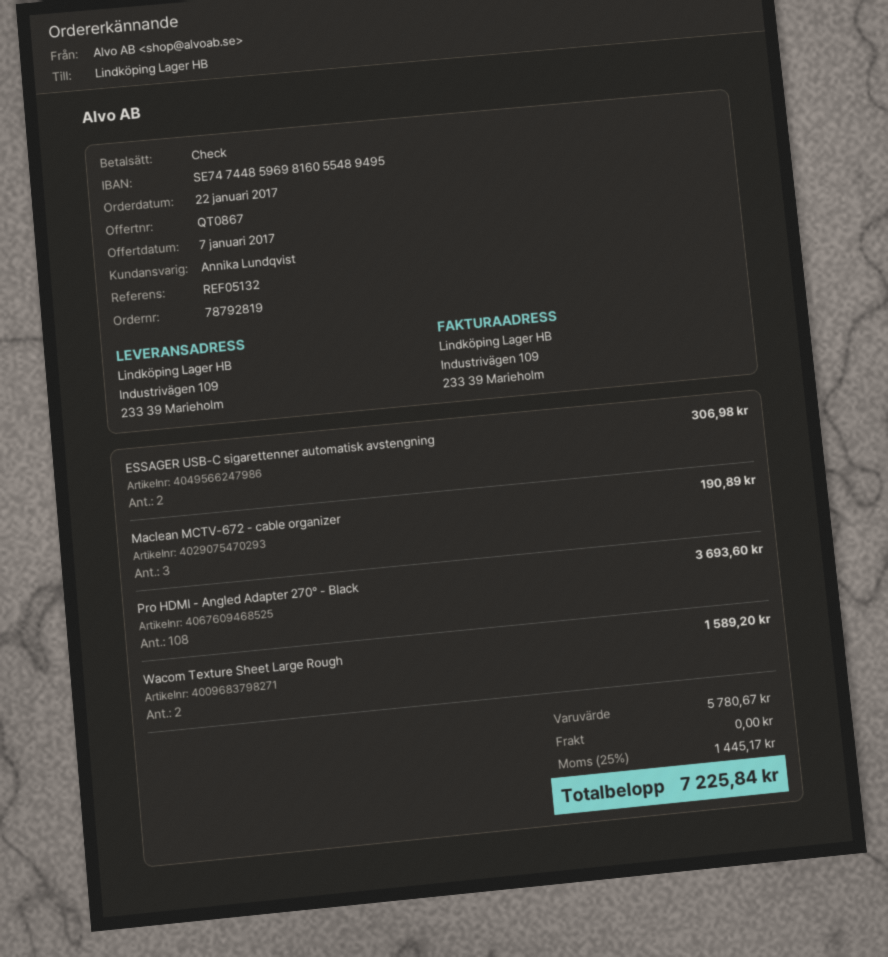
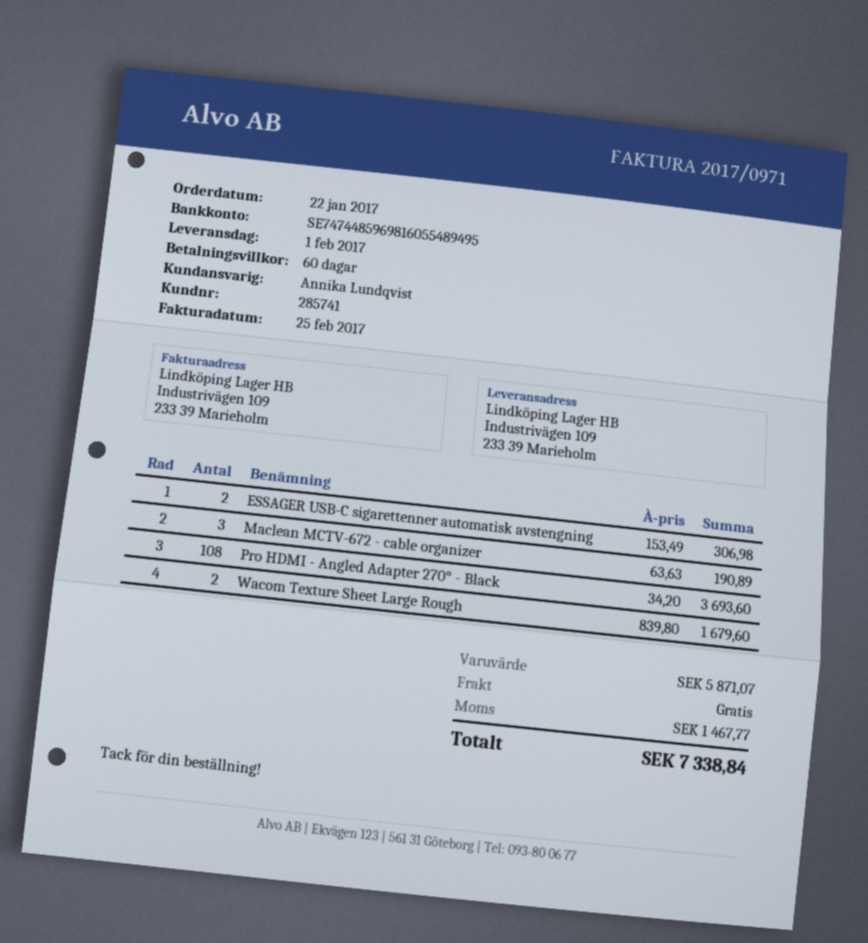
Wacom Texture Sheet Large Rough: 2 for 1589.20 -> 2 for 1679.60
subtotal: 5780.67 -> 5871.07
tax: 1445.17 -> 1467.77
total: 7225.84 -> 7338.84

